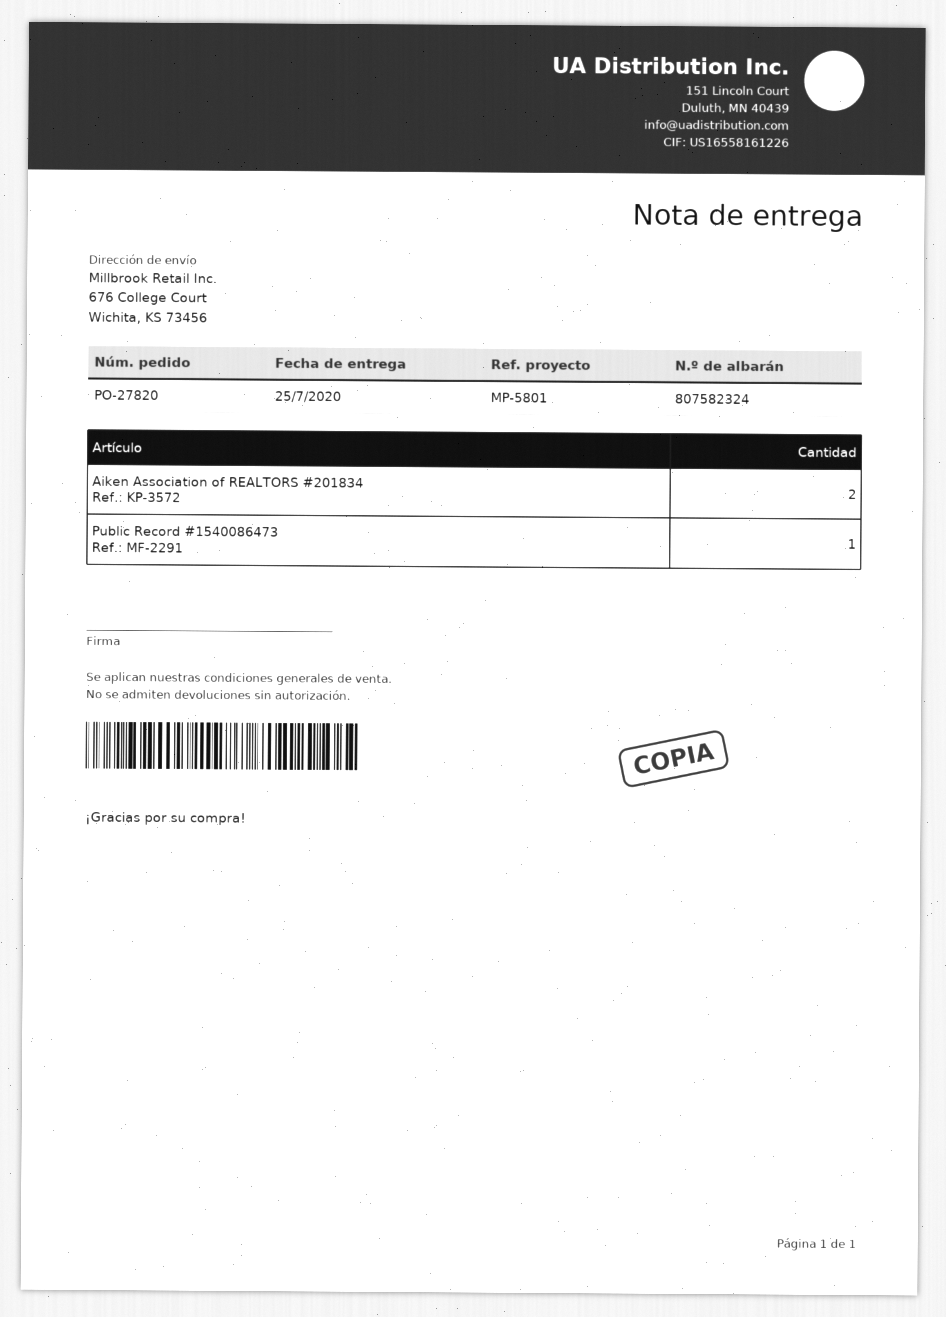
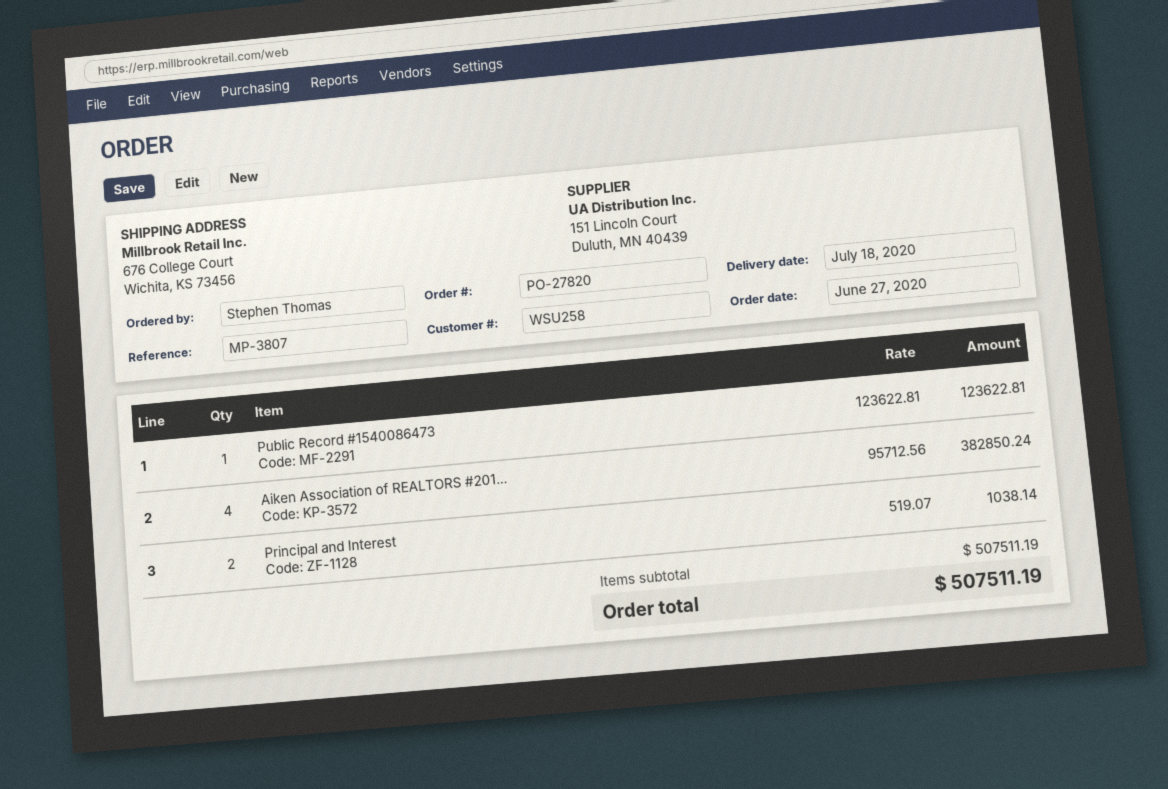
delivery date: 2020-07-25 -> 2020-07-18
reference: MP-5801 -> MP-3807
Aiken Association of REALTORS #201834: 2 -> 4
Principal and Interest: none -> 2

